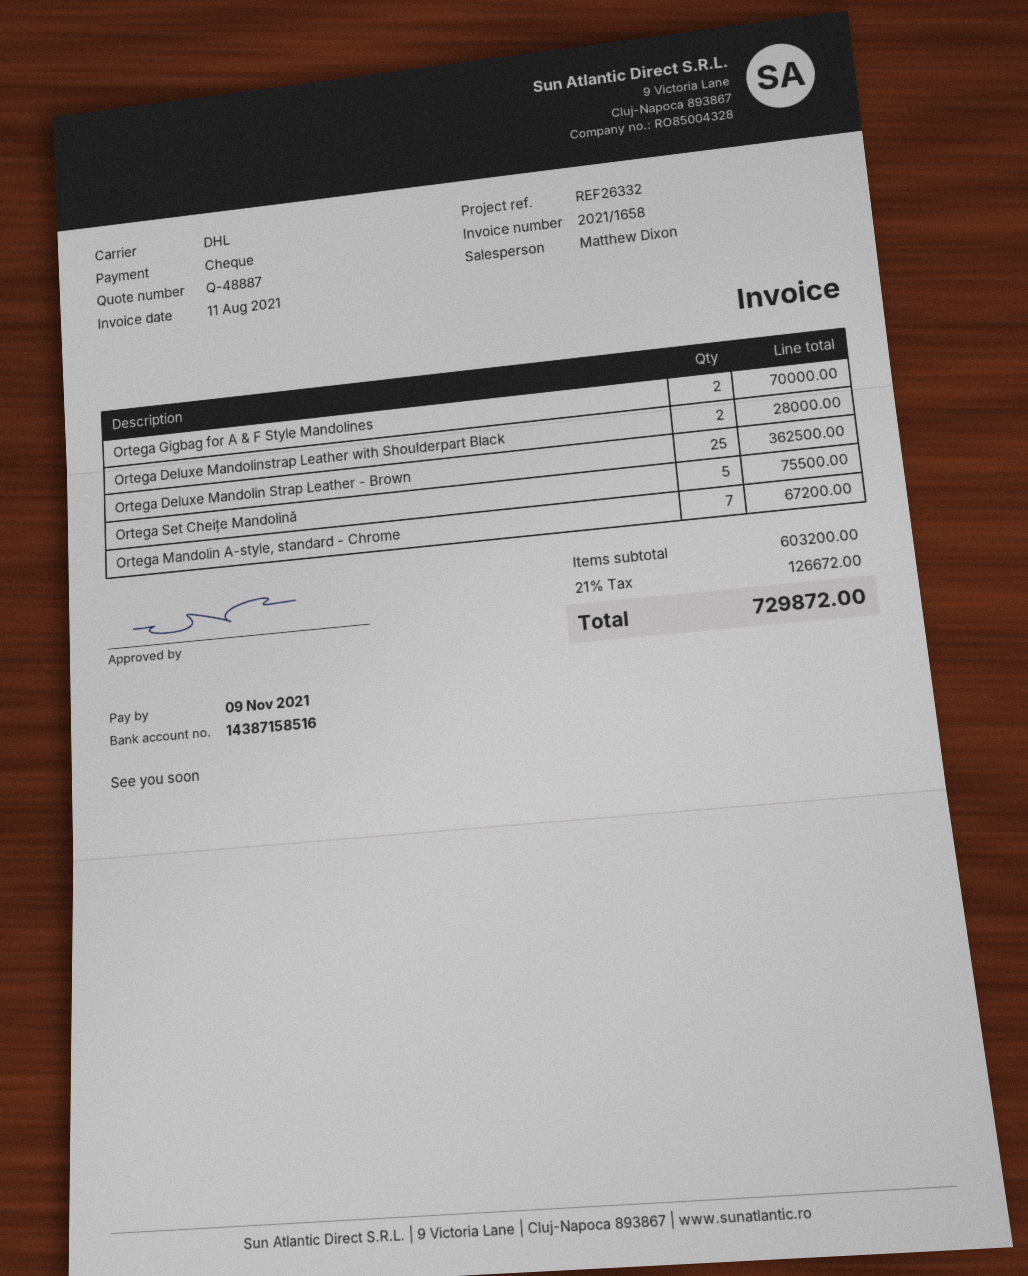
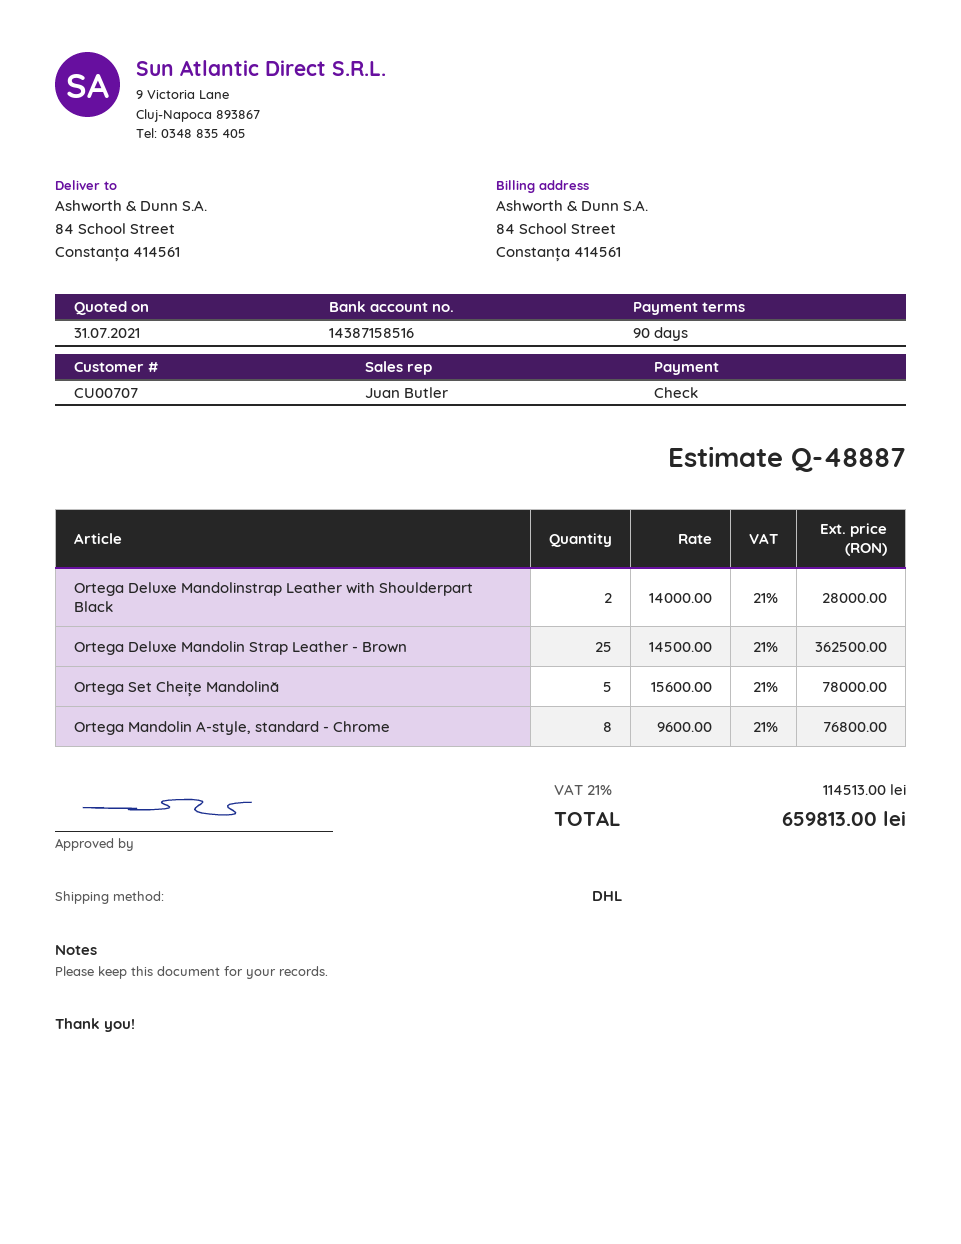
sales rep: Matthew Dixon -> Juan Butler
Ortega Gigbag for A & F Style Mandolines: 2 for 70000.00 -> none
Ortega Set Cheițe Mandolină: 5 for 75500.00 -> 5 for 78000.00
Ortega Mandolin A-style, standard - Chrome: 7 for 67200.00 -> 8 for 76800.00
tax: 21% = 126672.00 -> 21% = 114513.00
total: 729872.00 -> 659813.00

